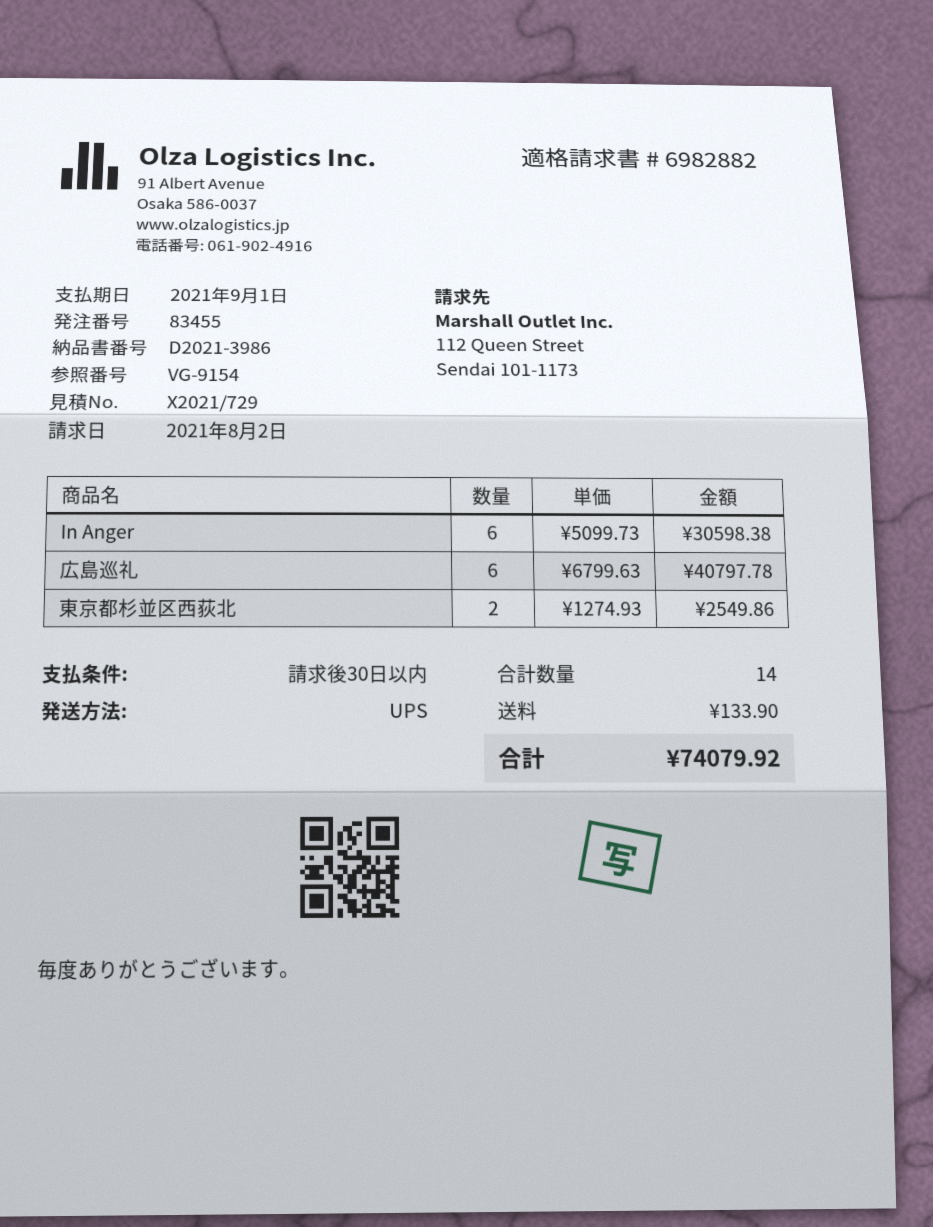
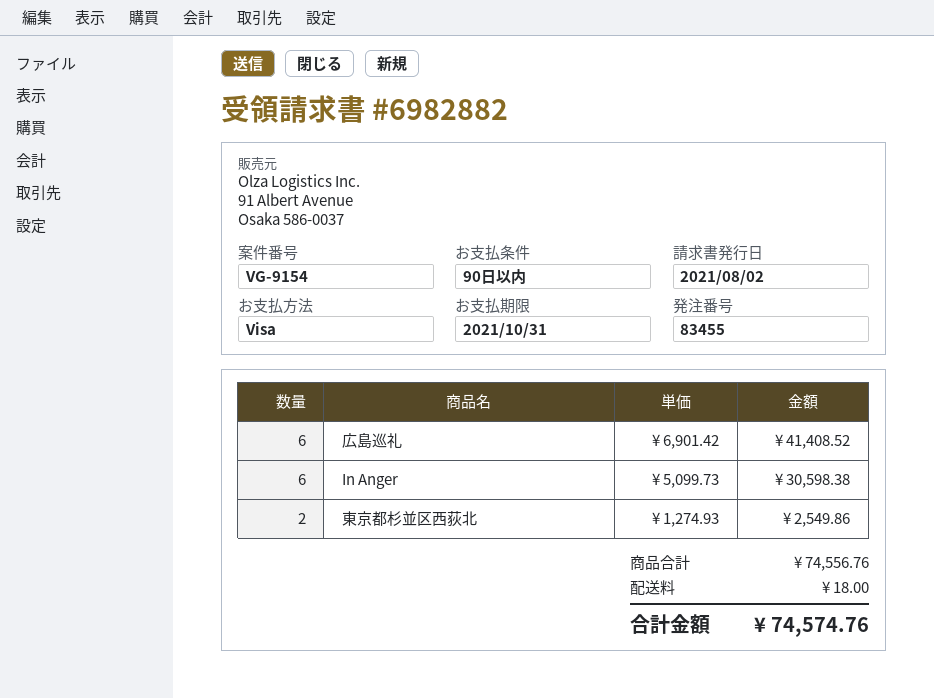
payment terms: 30 days -> 90 days
due date: 2021-09-01 -> 2021-10-31
広島巡礼: 6 x 6799.63 = 40797.78 -> 6 x 6901.42 = 41408.52
shipping: 133.90 -> 18.00
total: 74079.92 -> 74574.76

